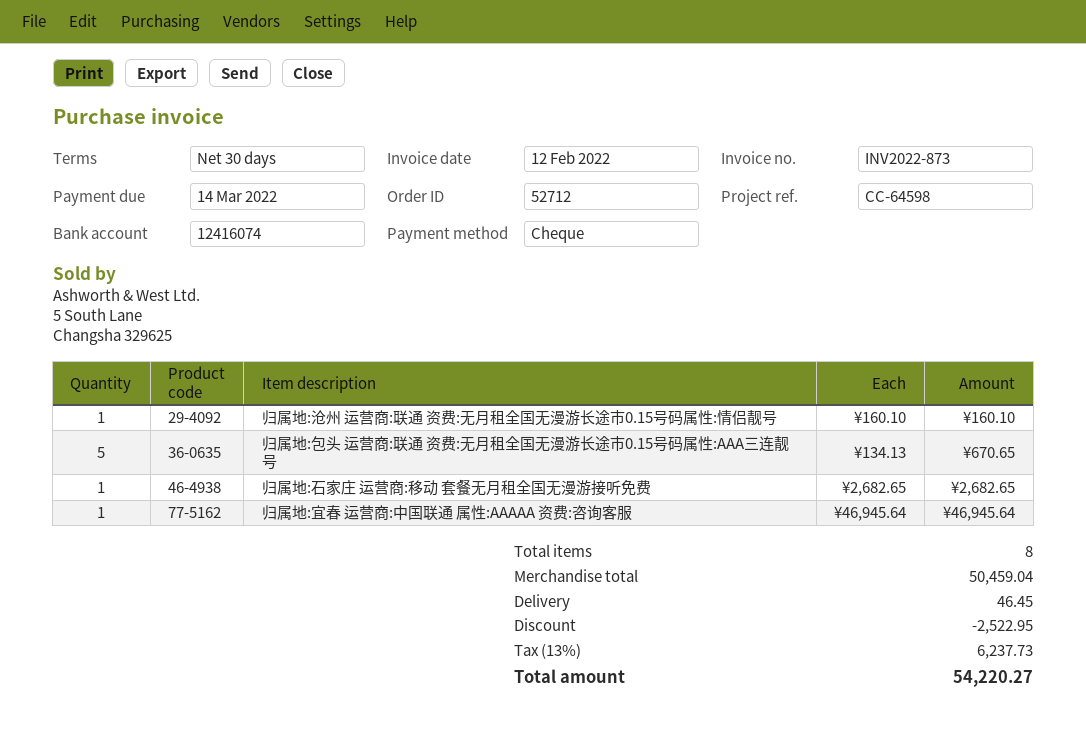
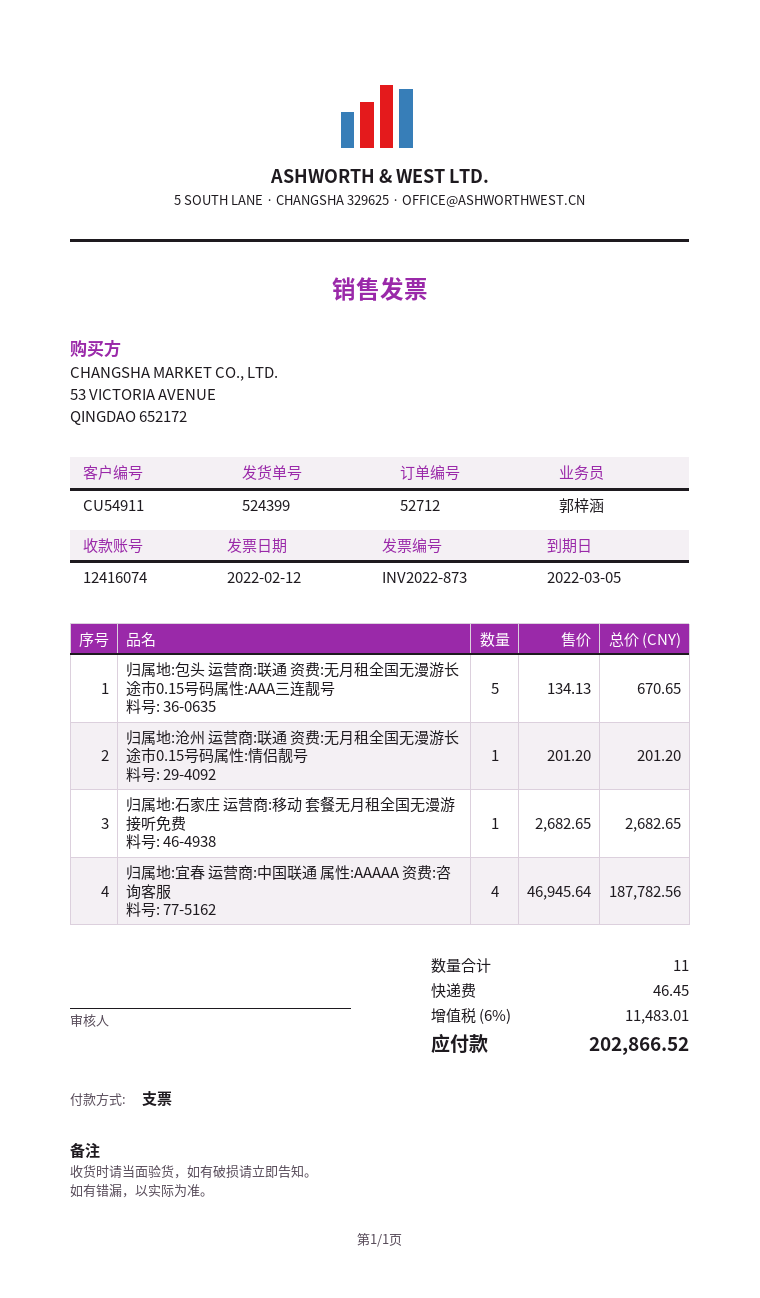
due date: 2022-03-14 -> 2022-03-05
归属地:沧州 运营商:联通 资费:无月租全国无漫游长途市0.15号码属性:情侣靓号: 1 x 160.10 = 160.10 -> 1 x 201.20 = 201.20
归属地:宜春 运营商:中国联通 属性:AAAAA 资费:咨询客服: 1 x 46945.64 = 46945.64 -> 4 x 46945.64 = 187782.56
total quantity: 8 -> 11
discount: 2522.95 -> none
tax: 13% = 6237.73 -> 6% = 11483.01
total: 54220.27 -> 202866.52

